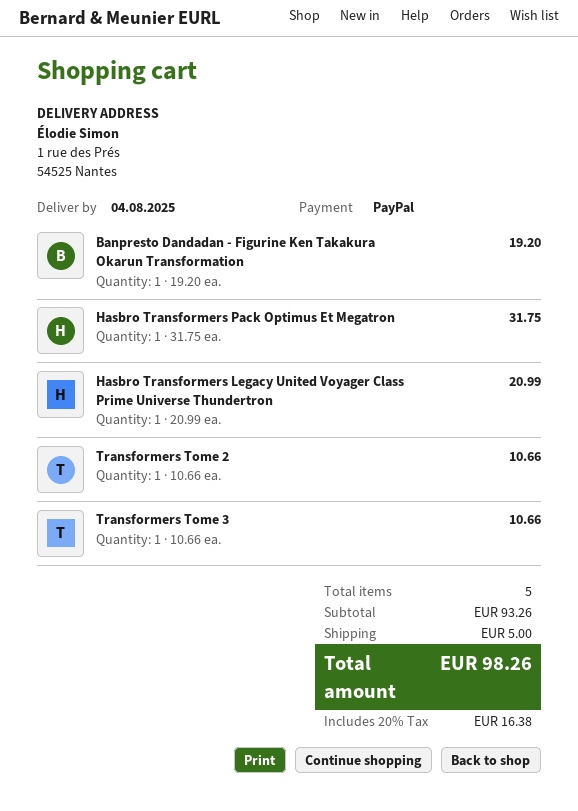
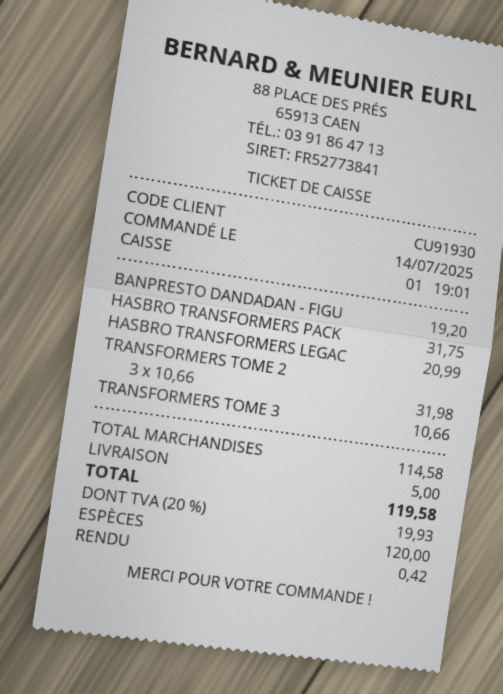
payment method: PayPal -> cash
Transformers Tome 2: 1 x 10.66 = 10.66 -> 3 x 10.66 = 31.98
subtotal: 93.26 -> 114.58
tax: 20% = 16.38 -> 20% = 19.93
total: 98.26 -> 119.58

